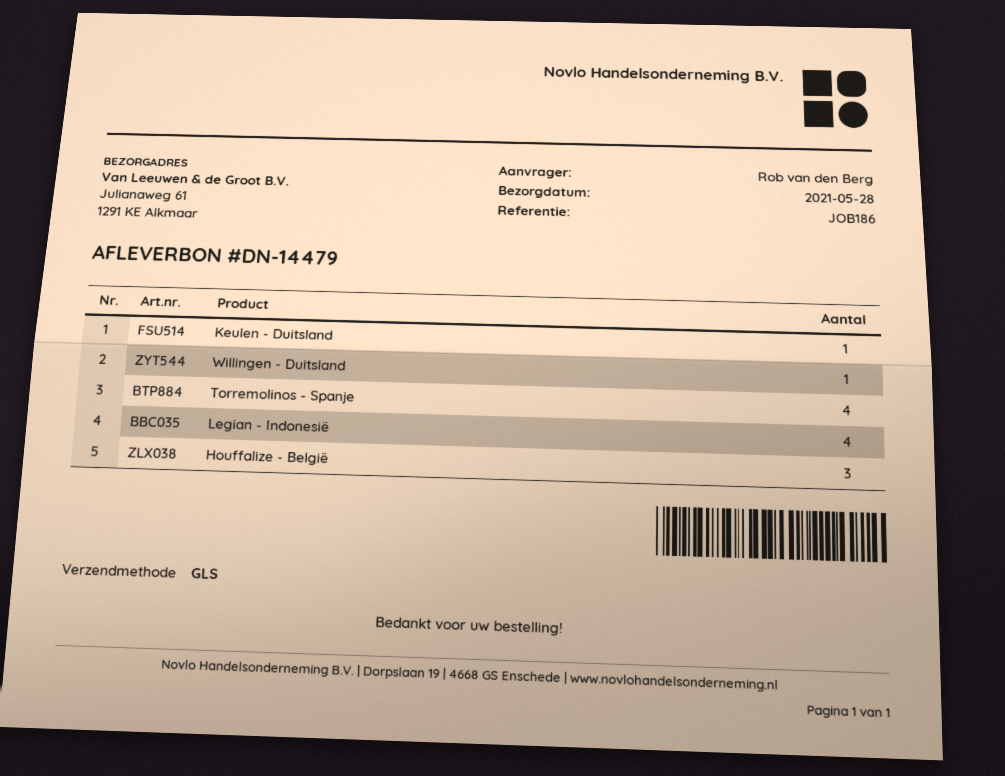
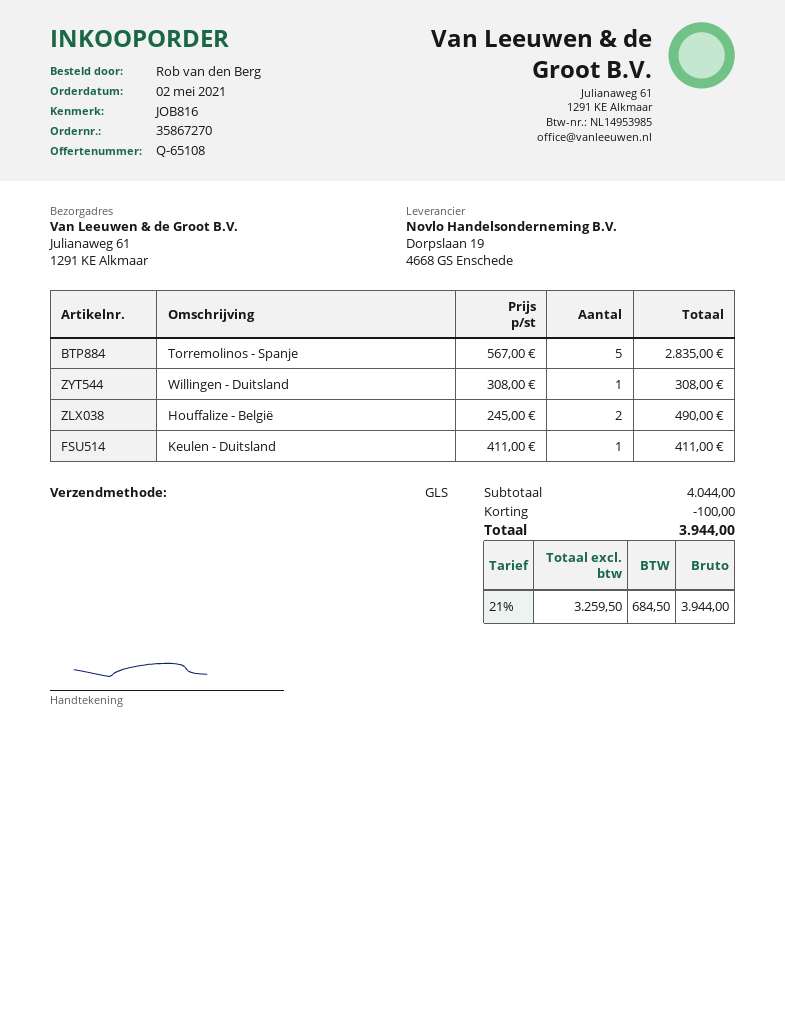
reference: JOB186 -> JOB816
Torremolinos - Spanje: 4 -> 5
Legian - Indonesië: 4 -> none
Houffalize - België: 3 -> 2

